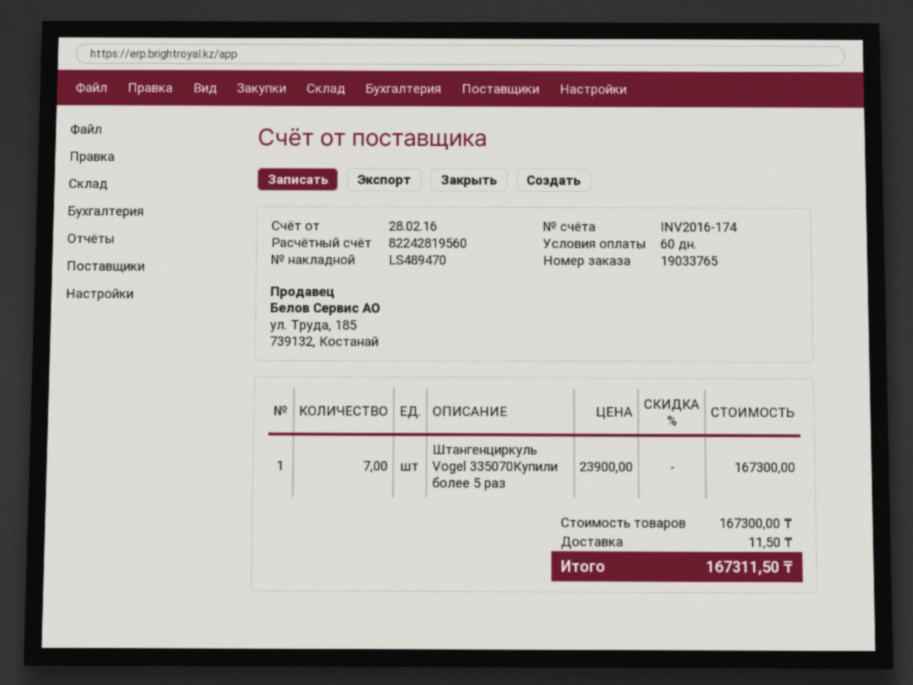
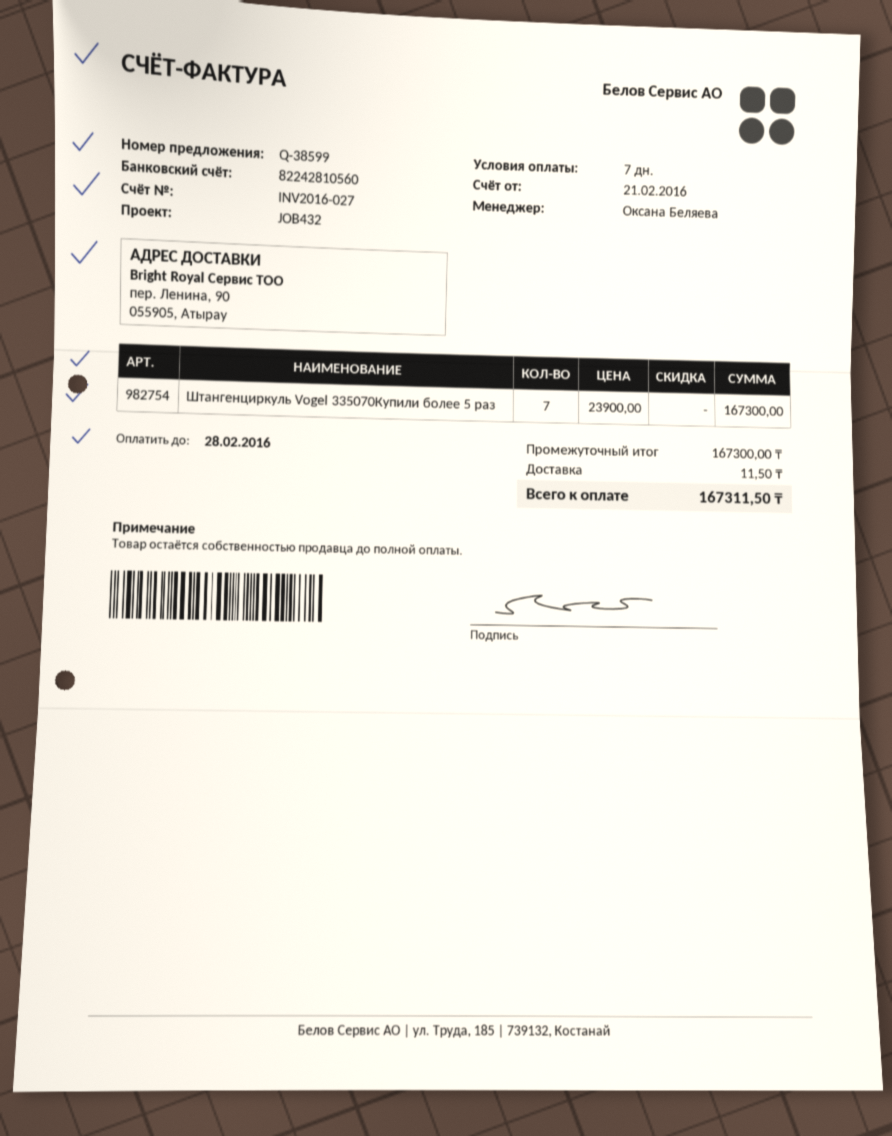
invoice number: INV2016-174 -> INV2016-027
invoice date: 2016-02-28 -> 2016-02-21
payment terms: 60 days -> 7 days
bank account: 82242819560 -> 82242810560

